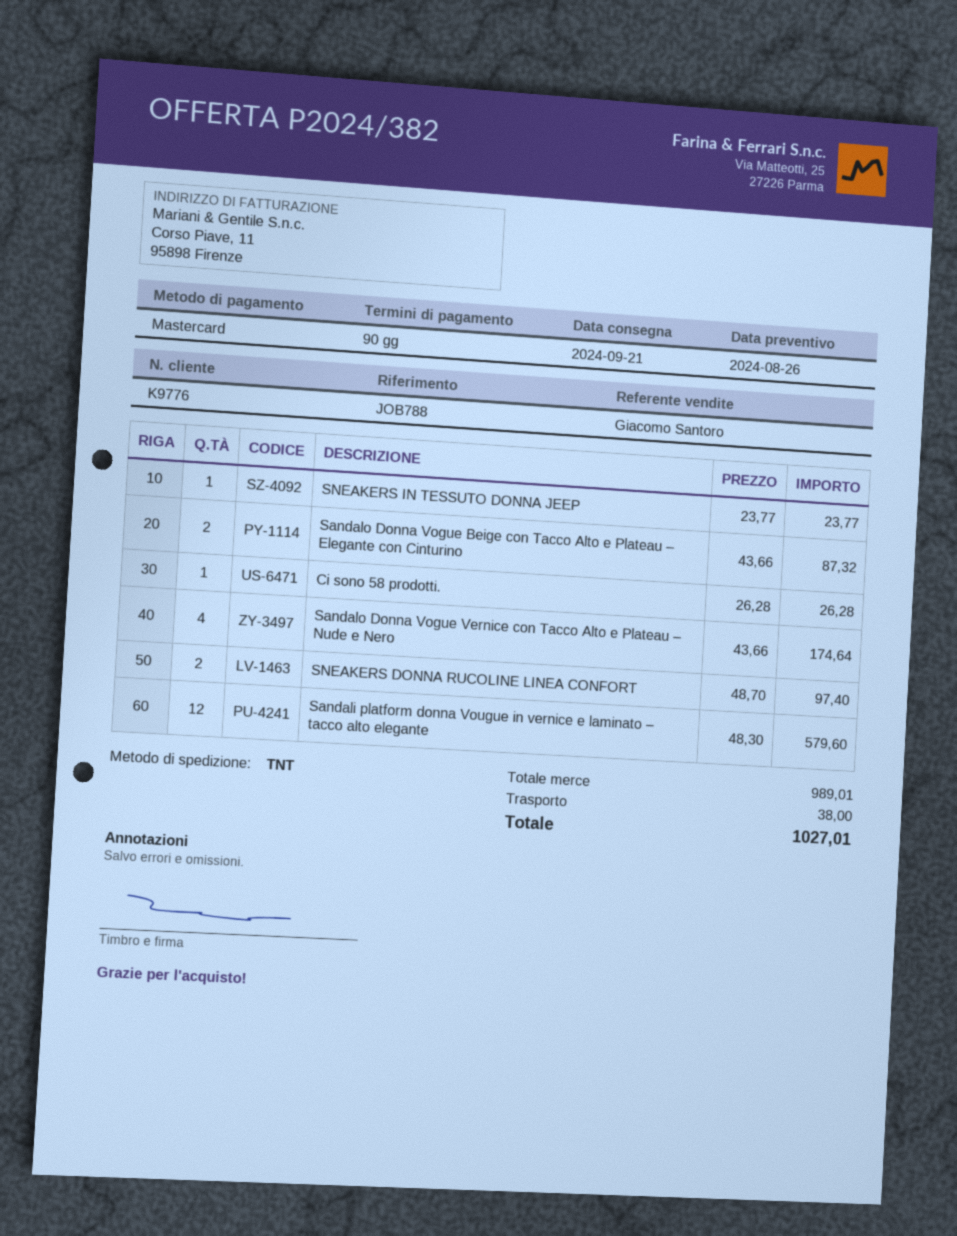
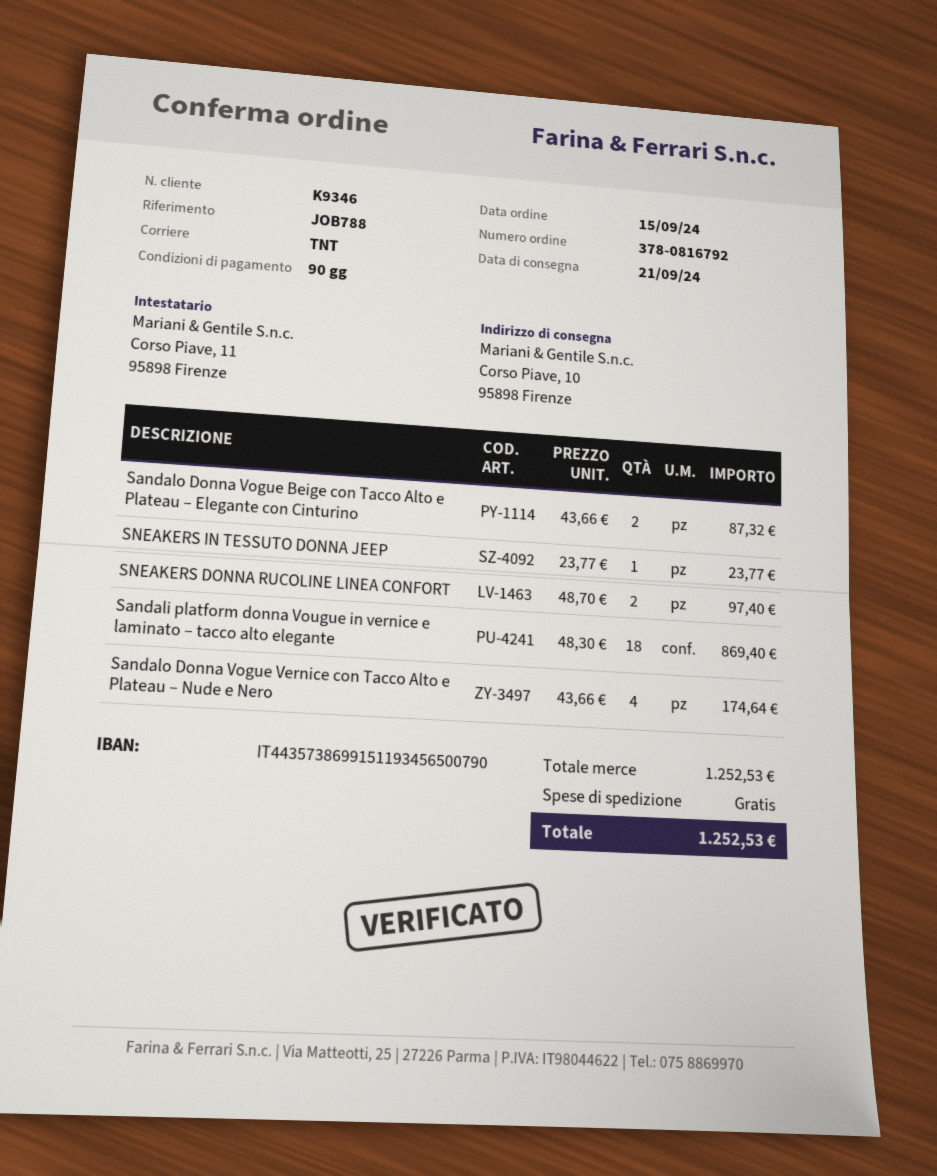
customer number: K9776 -> K9346
Ci sono 58 prodotti.: 1 x 26.28 = 26.28 -> none
Sandali platform donna Vougue in vernice e laminato – tacco alto elegante: 12 x 48.30 = 579.60 -> 18 x 48.30 = 869.40
subtotal: 989.01 -> 1252.53
shipping: 38.00 -> 0.00
total: 1027.01 -> 1252.53

